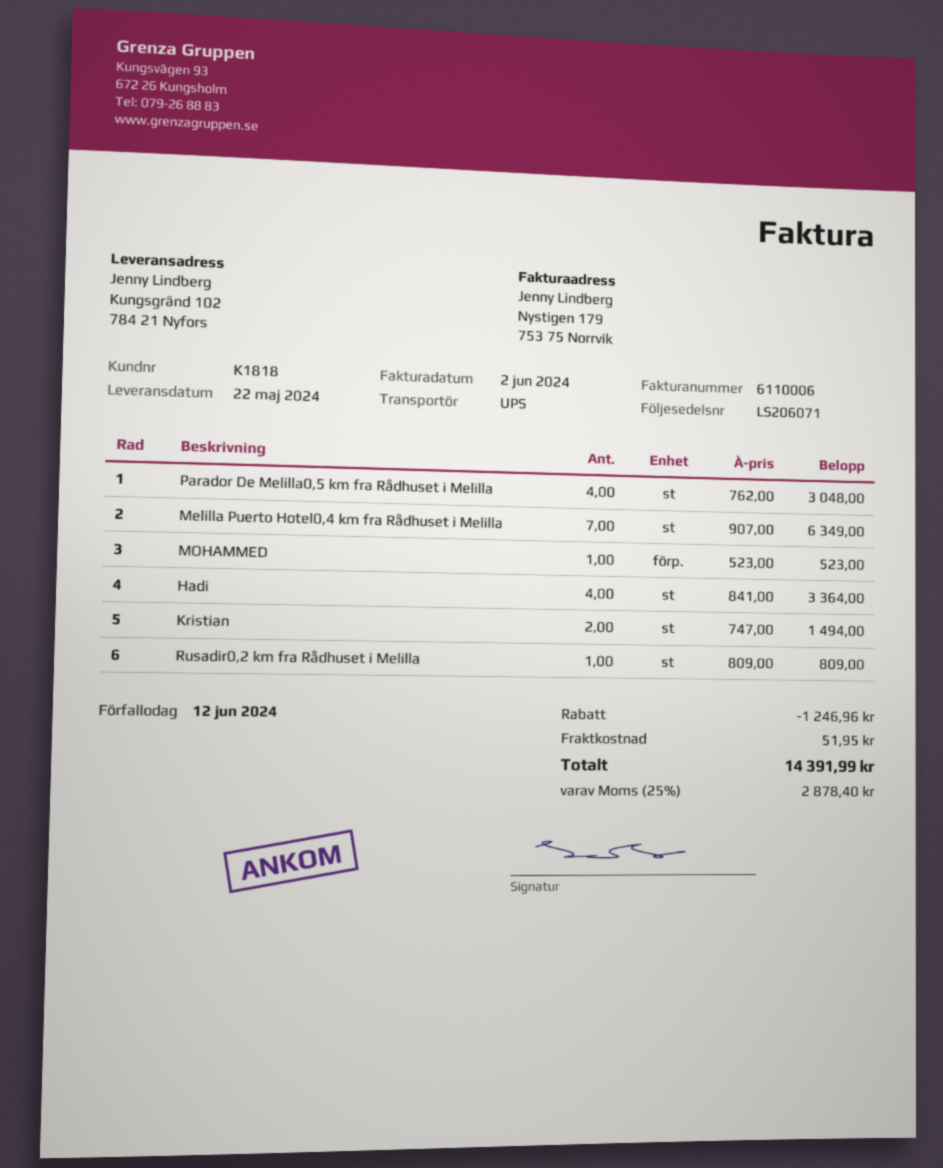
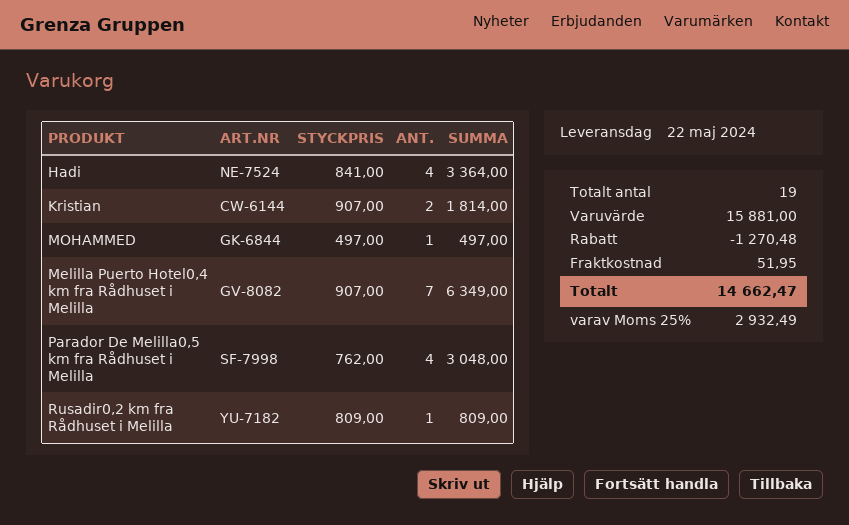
MOHAMMED: 1 x 523.00 = 523.00 -> 1 x 497.00 = 497.00
Kristian: 2 x 747.00 = 1494.00 -> 2 x 907.00 = 1814.00
discount: 1246.96 -> 1270.48
tax: 25% = 2878.40 -> 25% = 2932.49
total: 14391.99 -> 14662.47

